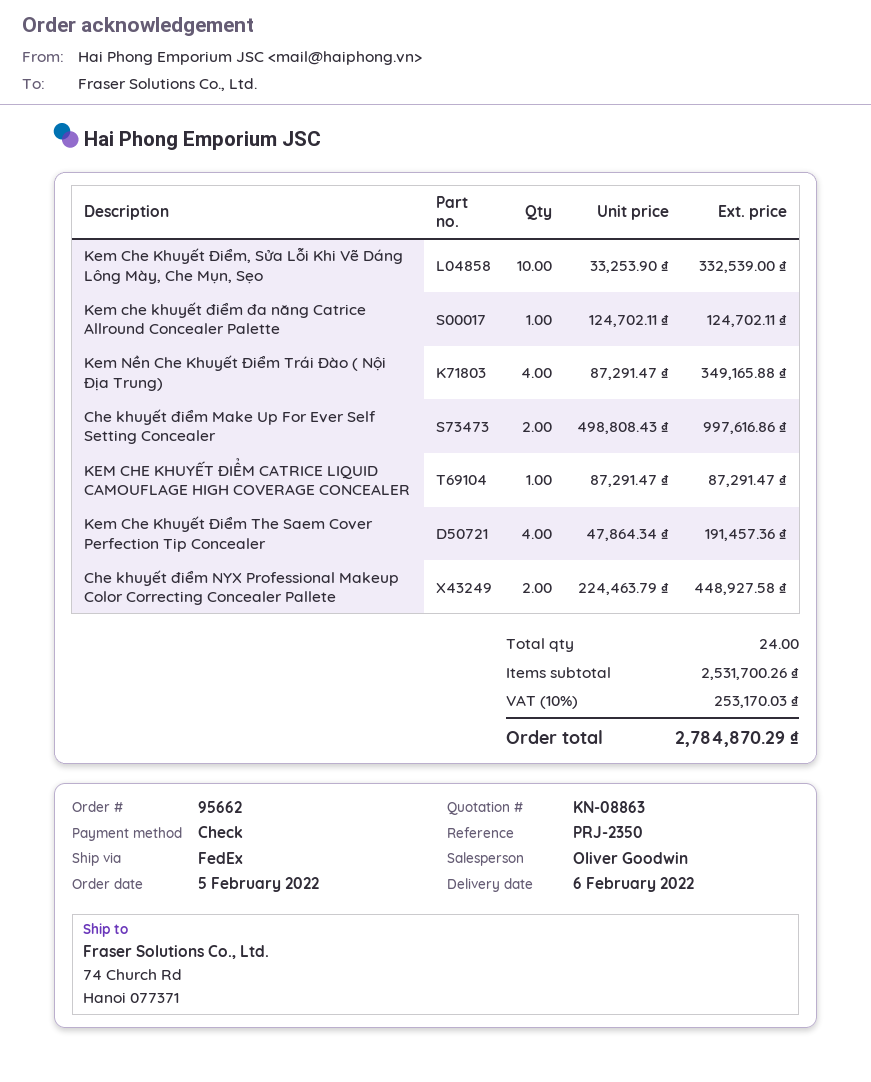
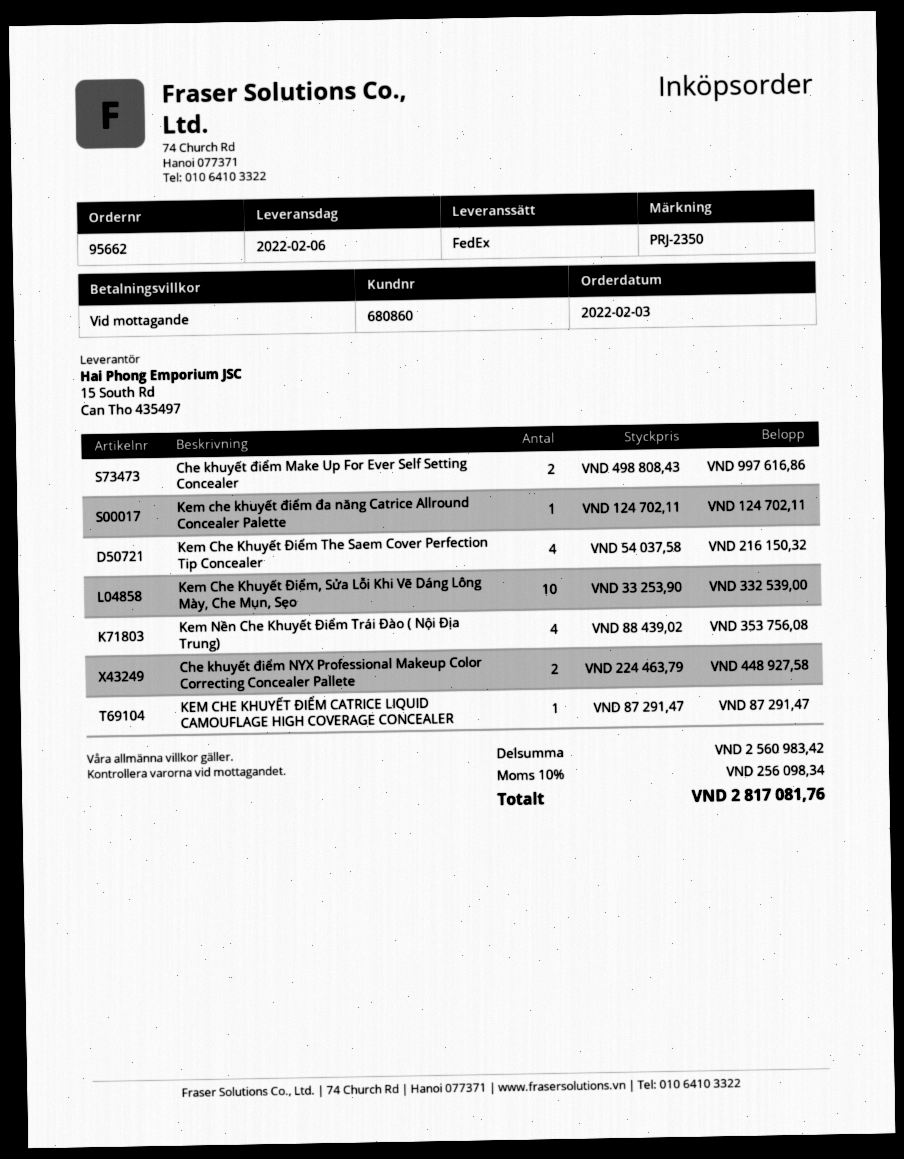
order date: 2022-02-05 -> 2022-02-03
Kem Nền Che Khuyết Điểm Trái Đào ( Nội Địa Trung): 4 x 87291.47 = 349165.88 -> 4 x 88439.02 = 353756.08
Kem Che Khuyết Điểm The Saem Cover Perfection Tip Concealer: 4 x 47864.34 = 191457.36 -> 4 x 54037.58 = 216150.32
subtotal: 2531700.26 -> 2560983.42
tax: 10% = 253170.03 -> 10% = 256098.34
total: 2784870.29 -> 2817081.76

